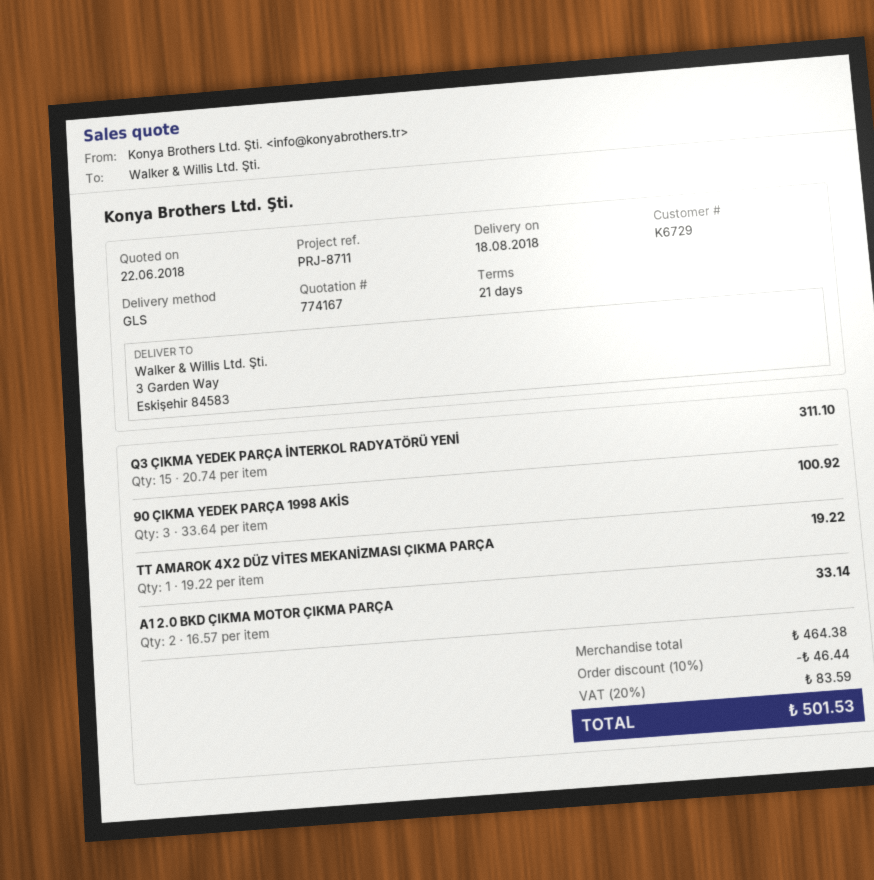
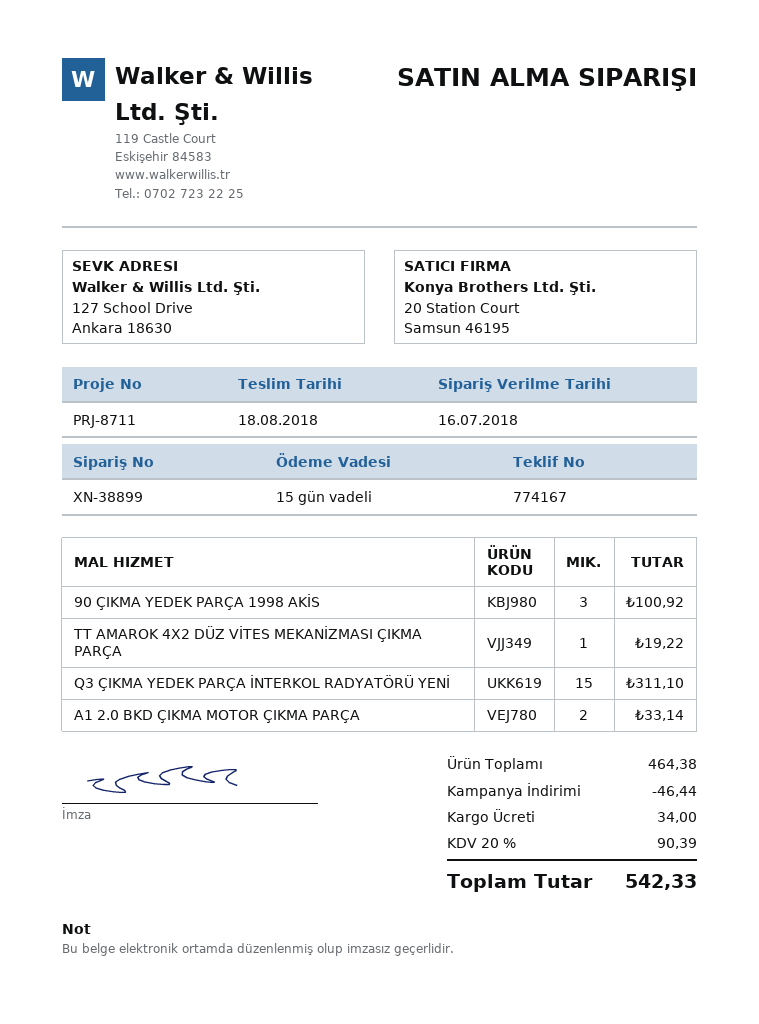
payment terms: 21 days -> 15 days
ship to: 3 Garden Way, Eskişehir 84583 -> 127 School Drive, Ankara 18630
shipping: none -> 34.00
tax: 20% = 83.59 -> 20% = 90.39
total: 501.53 -> 542.33

